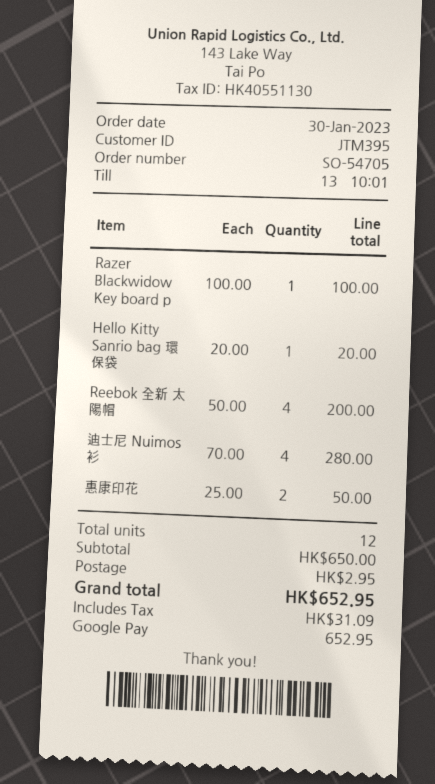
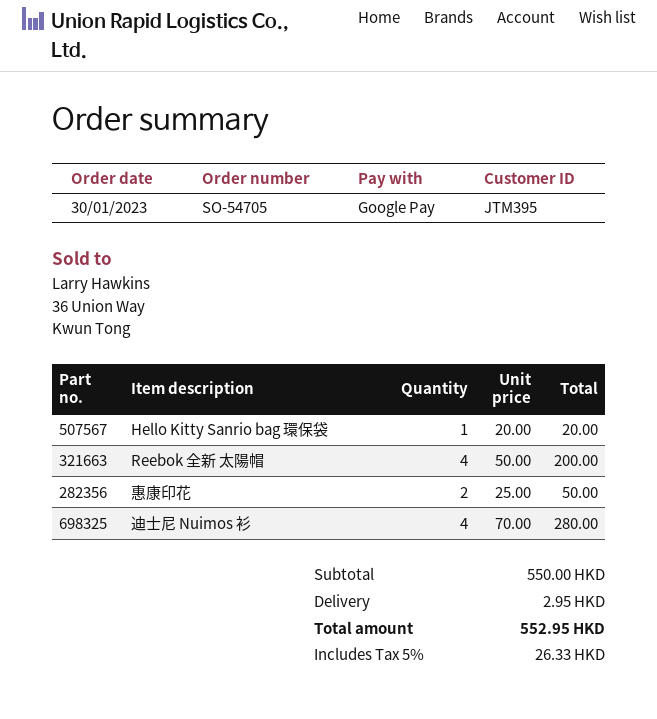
Razer Blackwidow Key board p: 1 x 100.00 = 100.00 -> none
subtotal: 650.00 -> 550.00
tax: 31.09 -> 26.33
total: 652.95 -> 552.95

